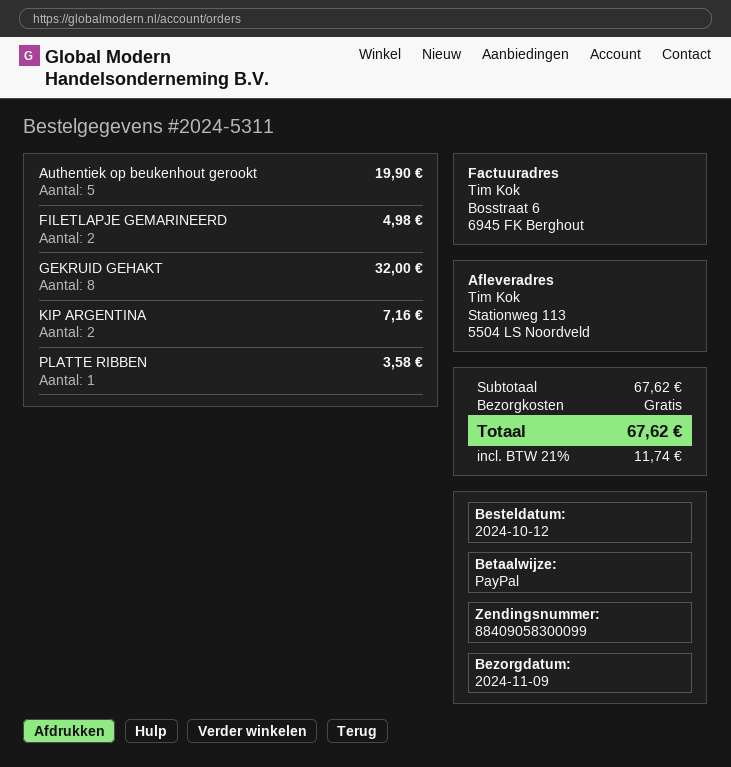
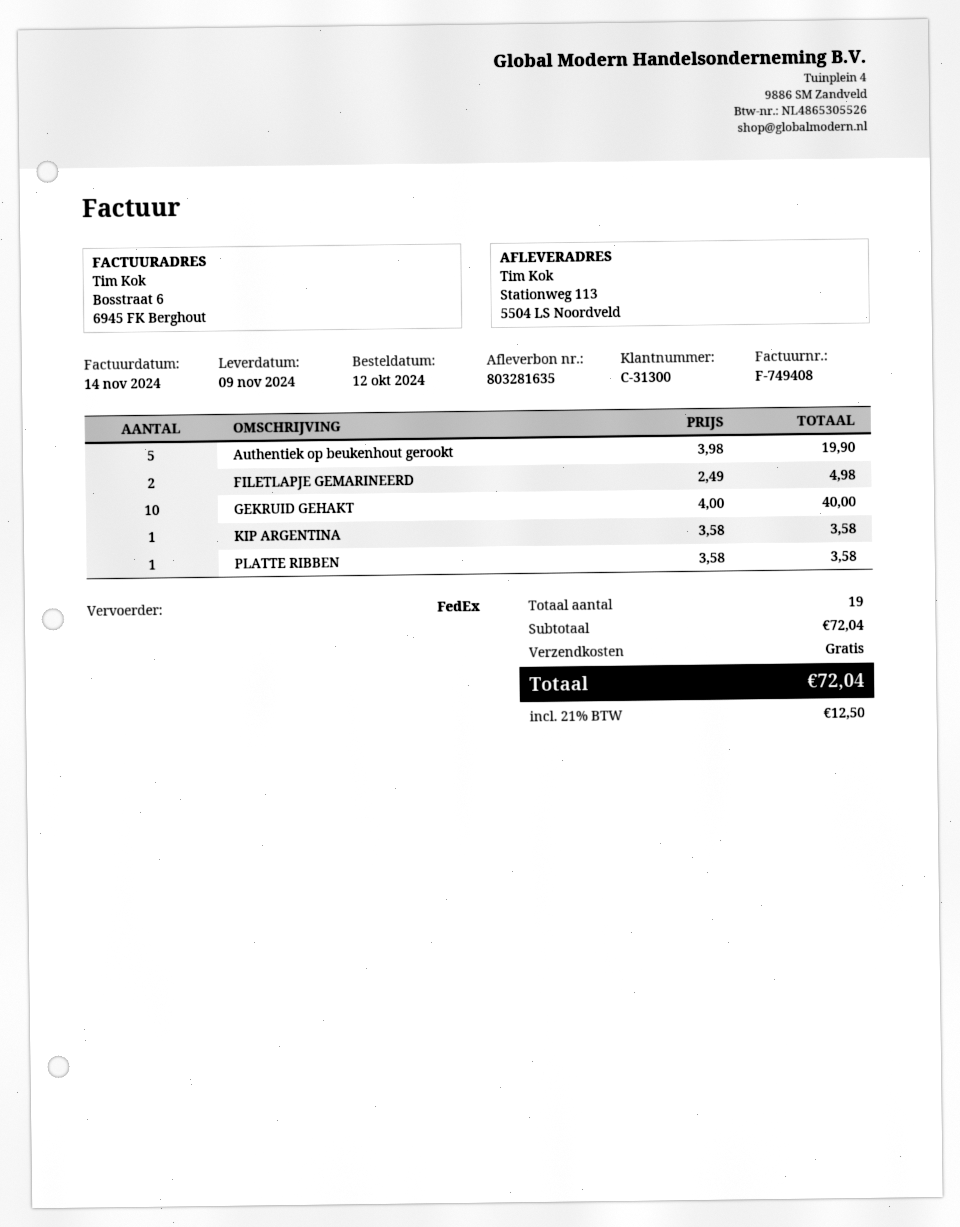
GEKRUID GEHAKT: 8 for 32.00 -> 10 for 40.00
KIP ARGENTINA: 2 for 7.16 -> 1 for 3.58
subtotal: 67.62 -> 72.04
tax: 21% = 11.74 -> 21% = 12.50
total: 67.62 -> 72.04

